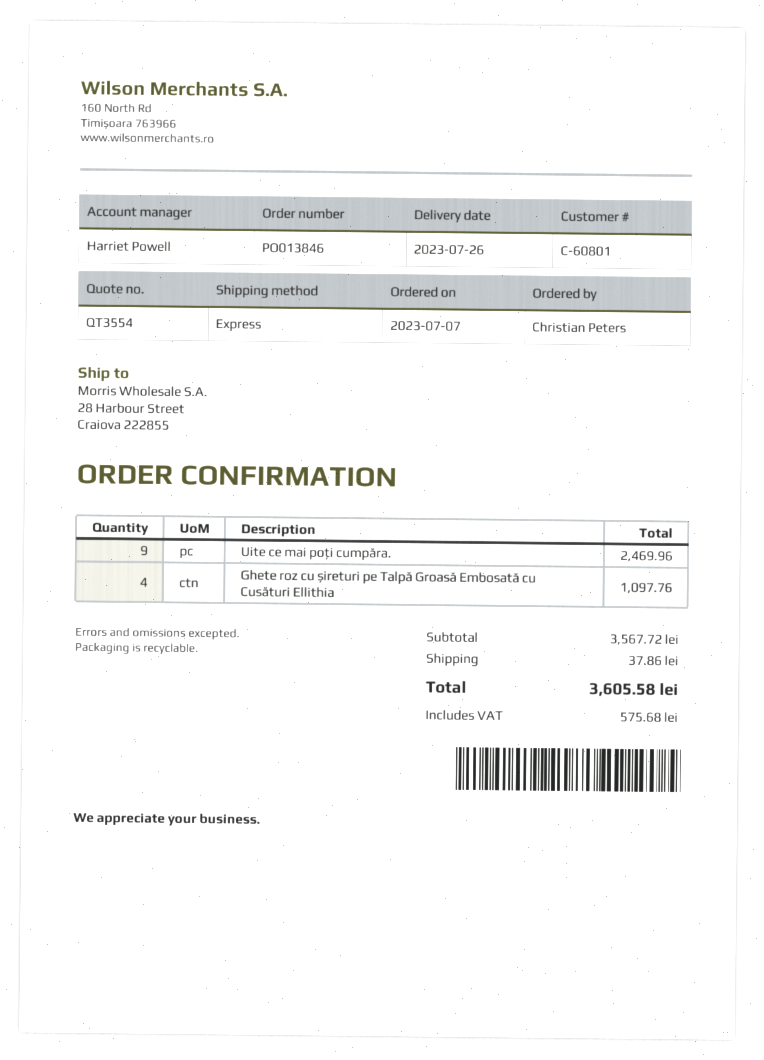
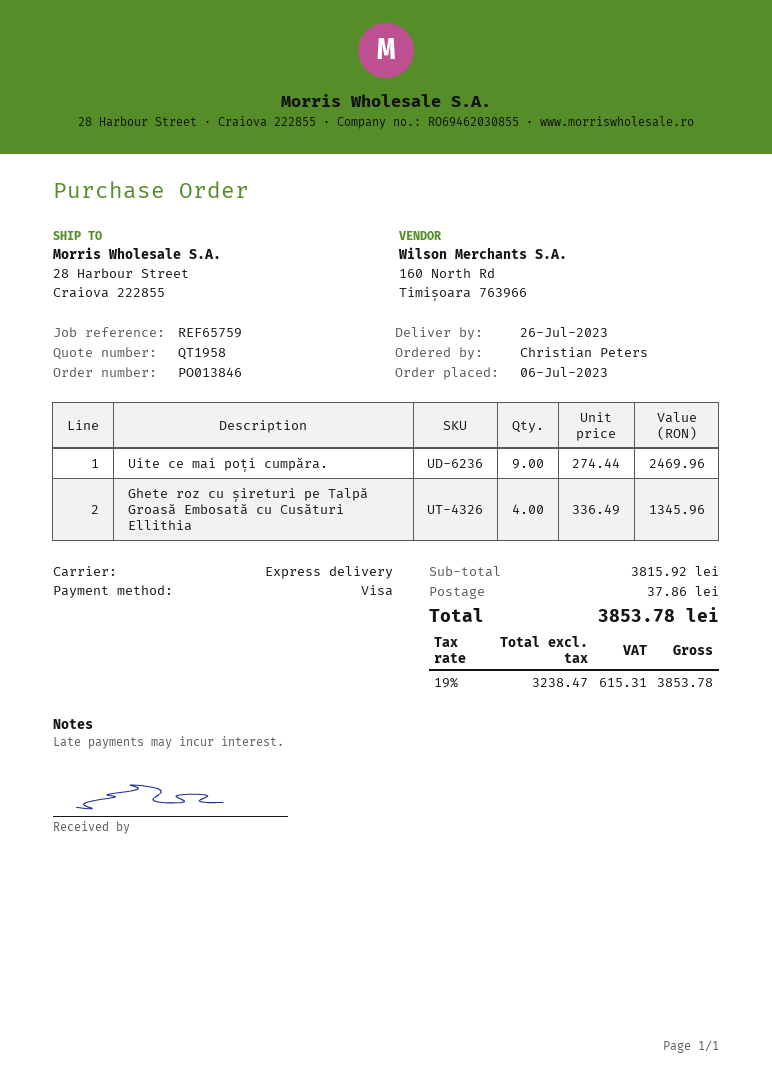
quote number: QT3554 -> QT1958
order date: 2023-07-07 -> 2023-07-06
Ghete roz cu șireturi pe Talpă Groasă Embosată cu Cusături Ellithia: 4 for 1097.76 -> 4 for 1345.96
subtotal: 3567.72 -> 3815.92
tax: 575.68 -> 615.31
total: 3605.58 -> 3853.78

